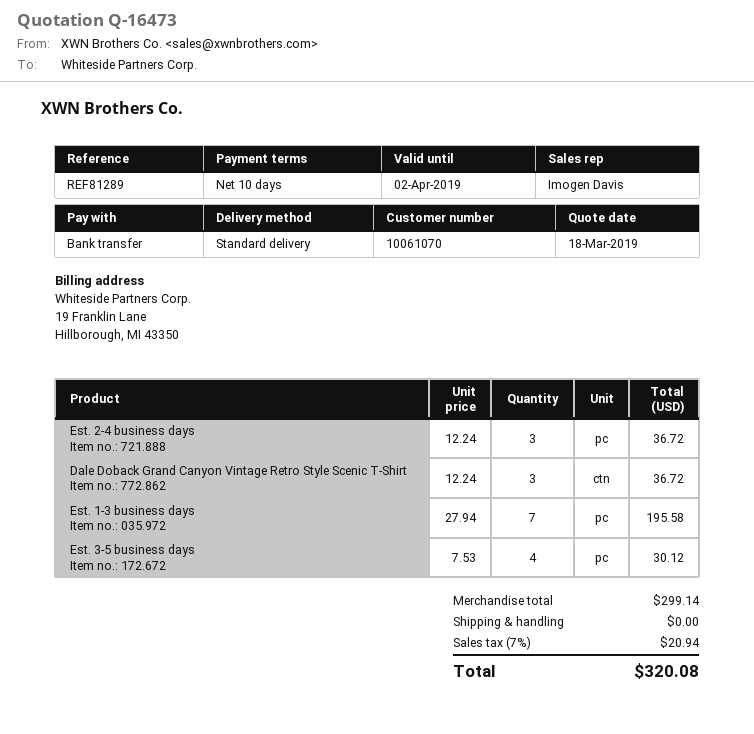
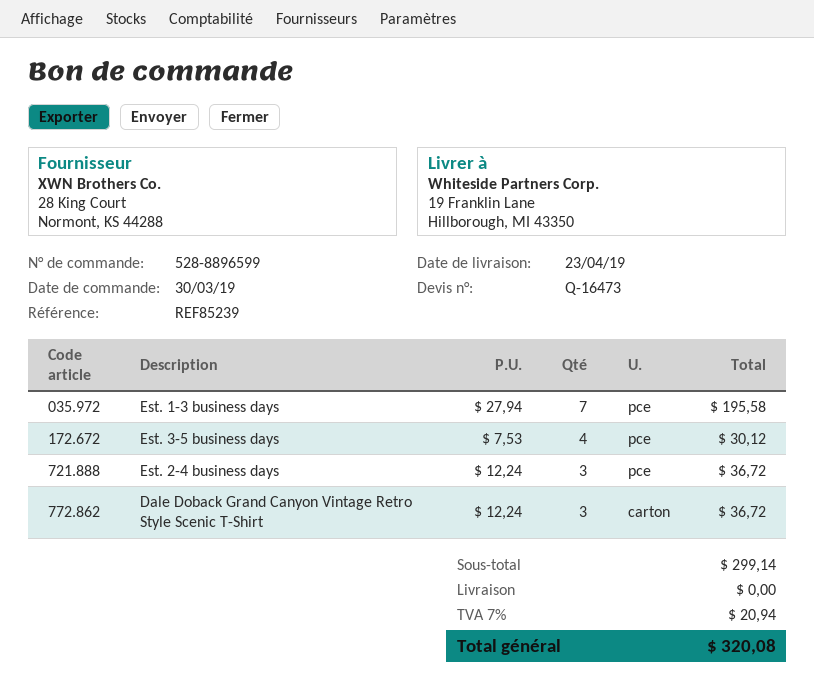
reference: REF81289 -> REF85239

